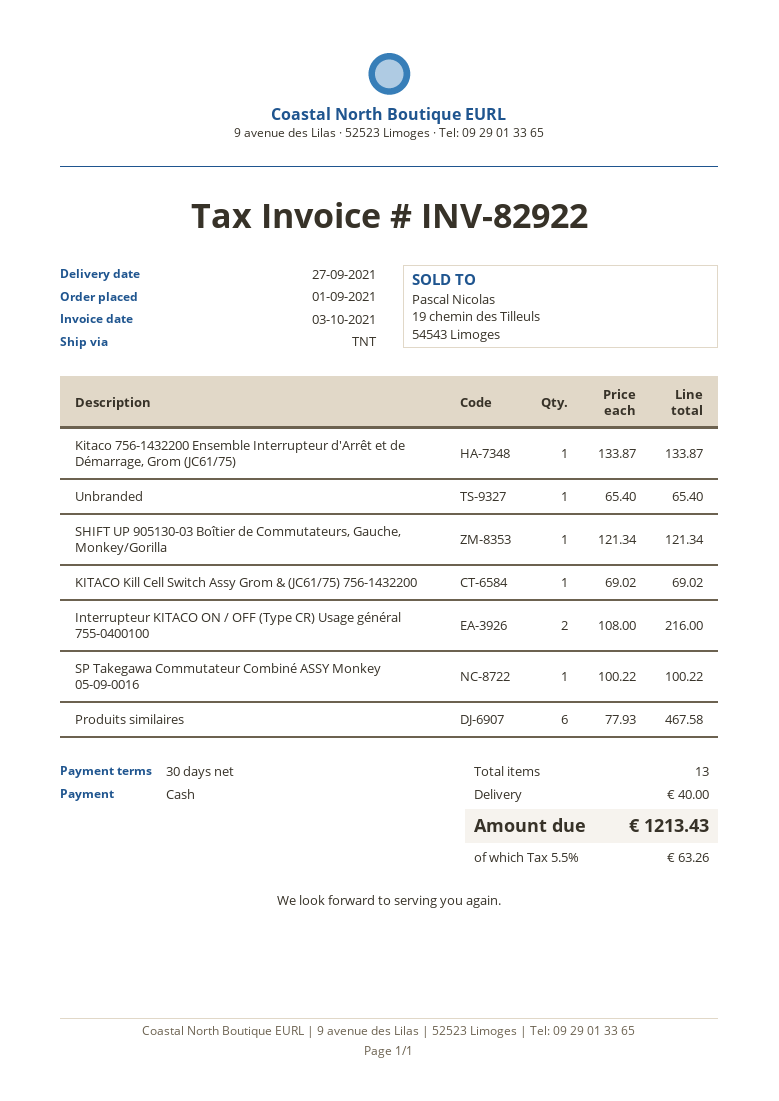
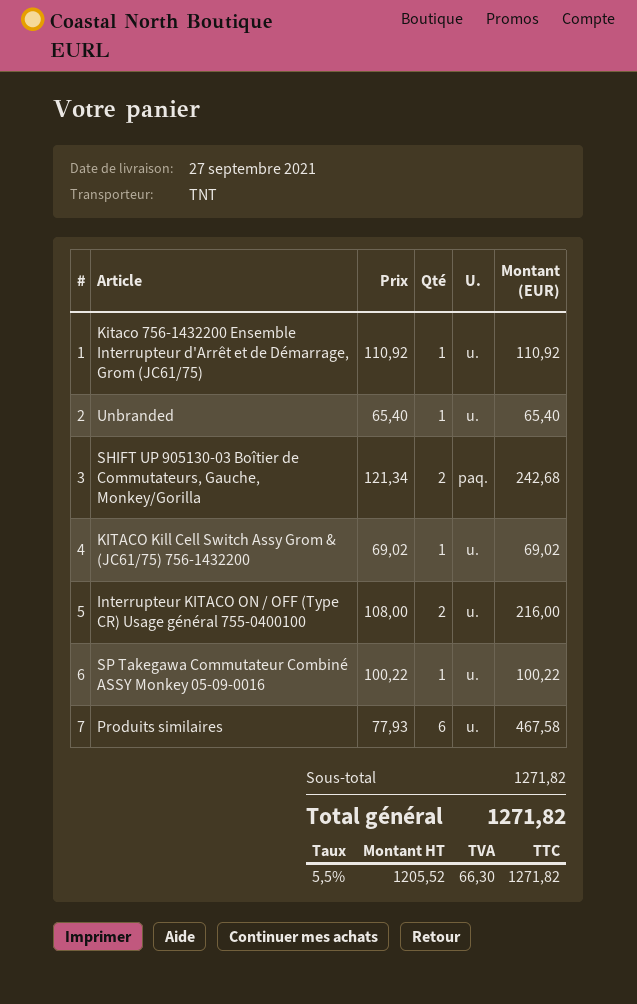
Kitaco 756-1432200 Ensemble Interrupteur d'Arrêt et de Démarrage, Grom (JC61/75): 1 x 133.87 = 133.87 -> 1 x 110.92 = 110.92
SHIFT UP 905130-03 Boîtier de Commutateurs, Gauche, Monkey/Gorilla: 1 x 121.34 = 121.34 -> 2 x 121.34 = 242.68
shipping: 40.00 -> none
tax: 5.5% = 63.26 -> 5.5% = 66.30
total: 1213.43 -> 1271.82

